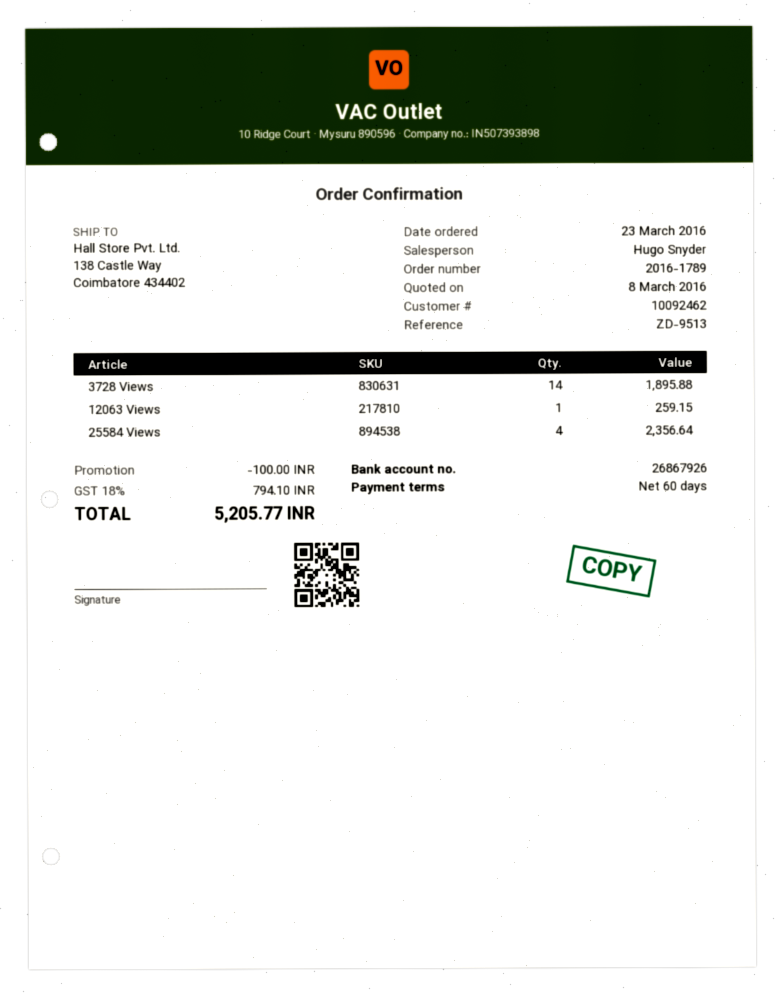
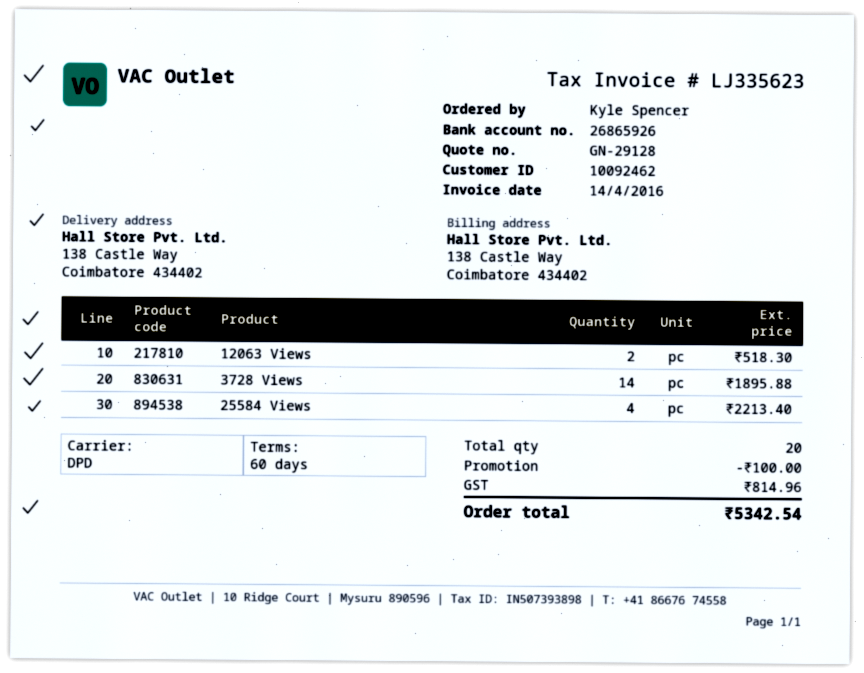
bank account: 26867926 -> 26865926
12063 Views: 1 for 259.15 -> 2 for 518.30
25584 Views: 4 for 2356.64 -> 4 for 2213.40
tax: 794.10 -> 814.96
total: 5205.77 -> 5342.54

